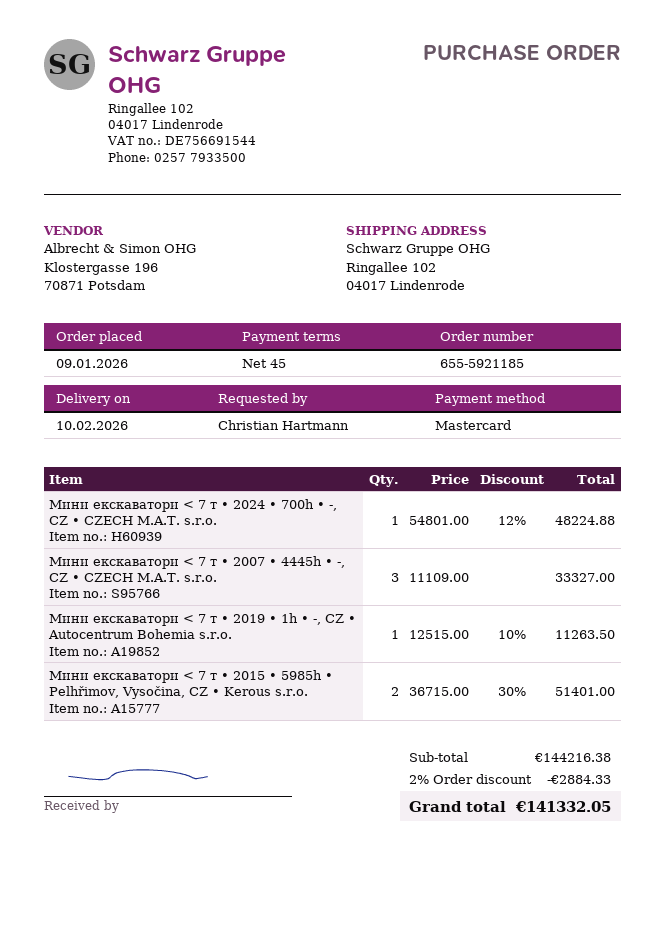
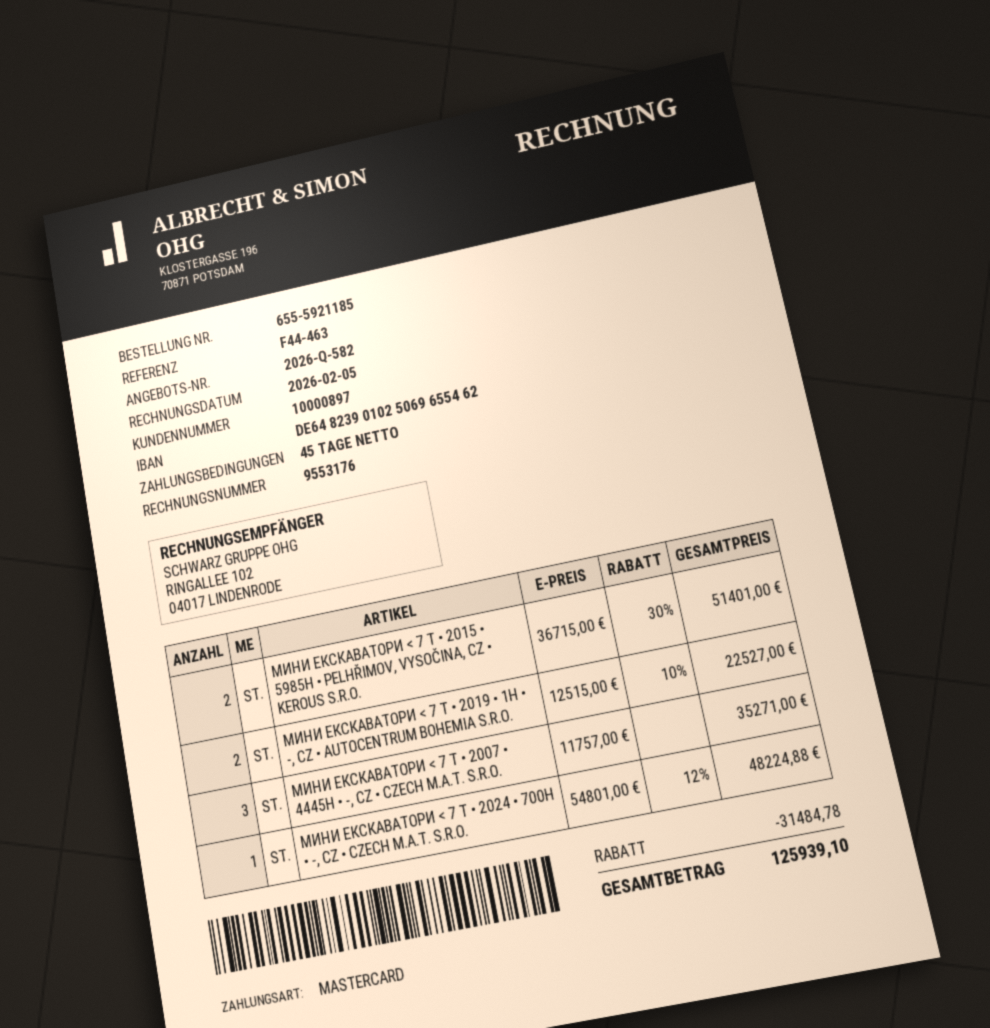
Мини екскаватори < 7 т • 2007 • 4445h • -, CZ • CZECH M.A.T. s.r.o.: 3 x 11109.00 = 33327.00 -> 3 x 11757.00 = 35271.00
Мини екскаватори < 7 т • 2019 • 1h • -, CZ • Autocentrum Bohemia s.r.o.: 1 x 12515.00 - 10% = 11263.50 -> 2 x 12515.00 - 10% = 22527.00
discount: 2884.33 -> 31484.78
total: 141332.05 -> 125939.10

